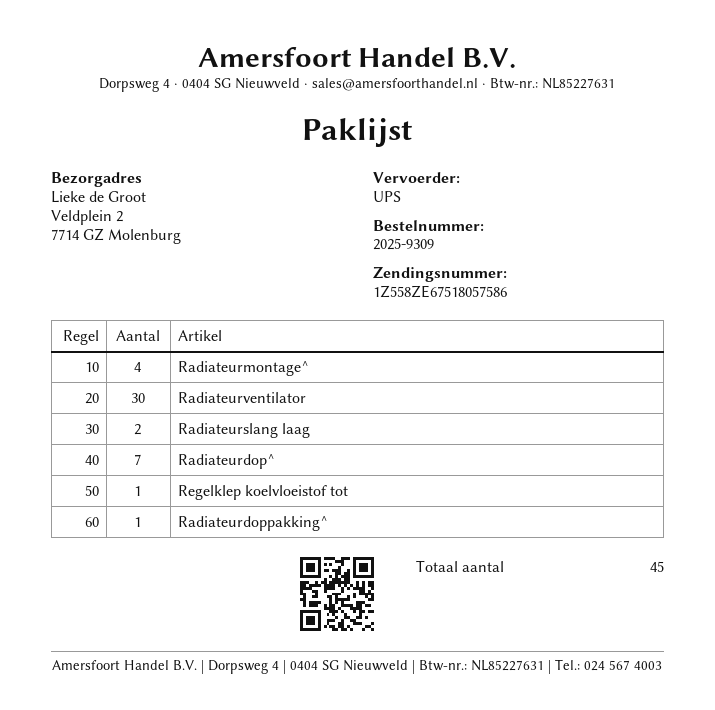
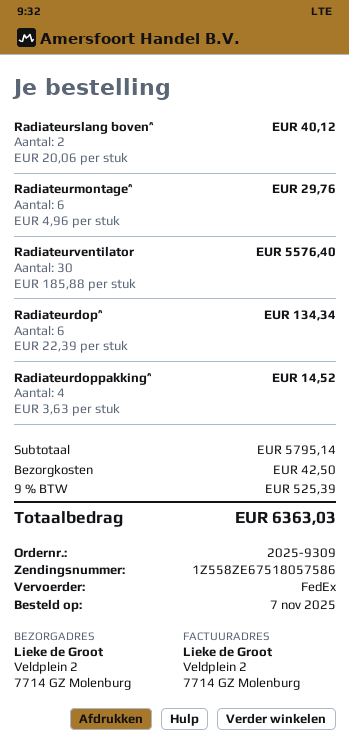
shipping method: UPS -> FedEx
Radiateurmontage^: 4 -> 6
Radiateurslang laag: 2 -> none
Radiateurdop^: 7 -> 6
Regelklep koelvloeistof tot: 1 -> none
Radiateurdoppakking^: 1 -> 4
Radiateurslang boven^: none -> 2

